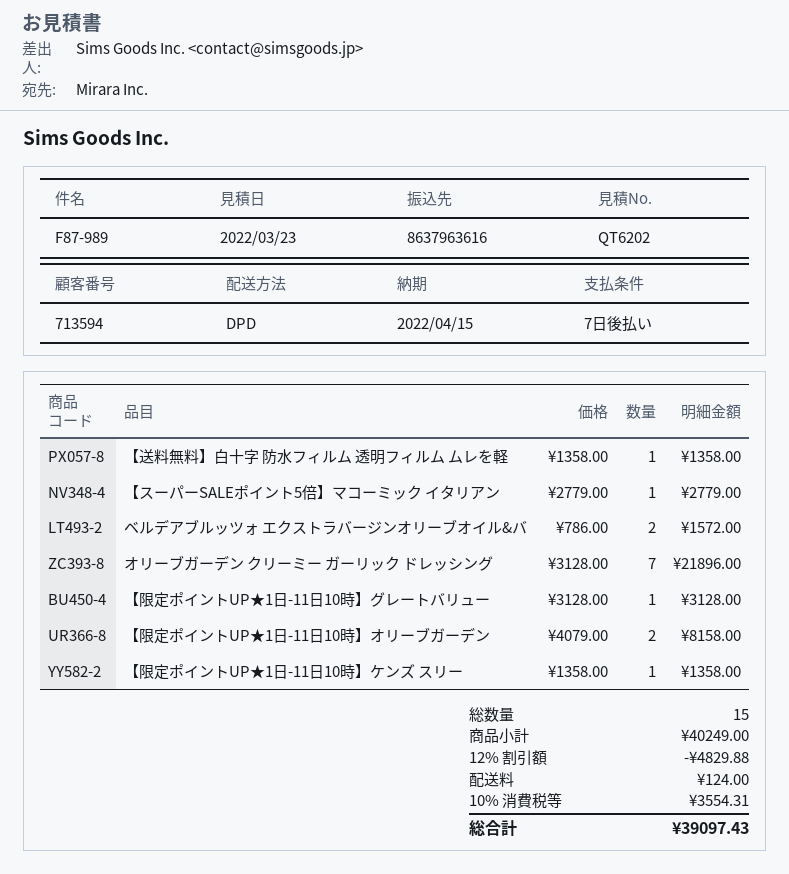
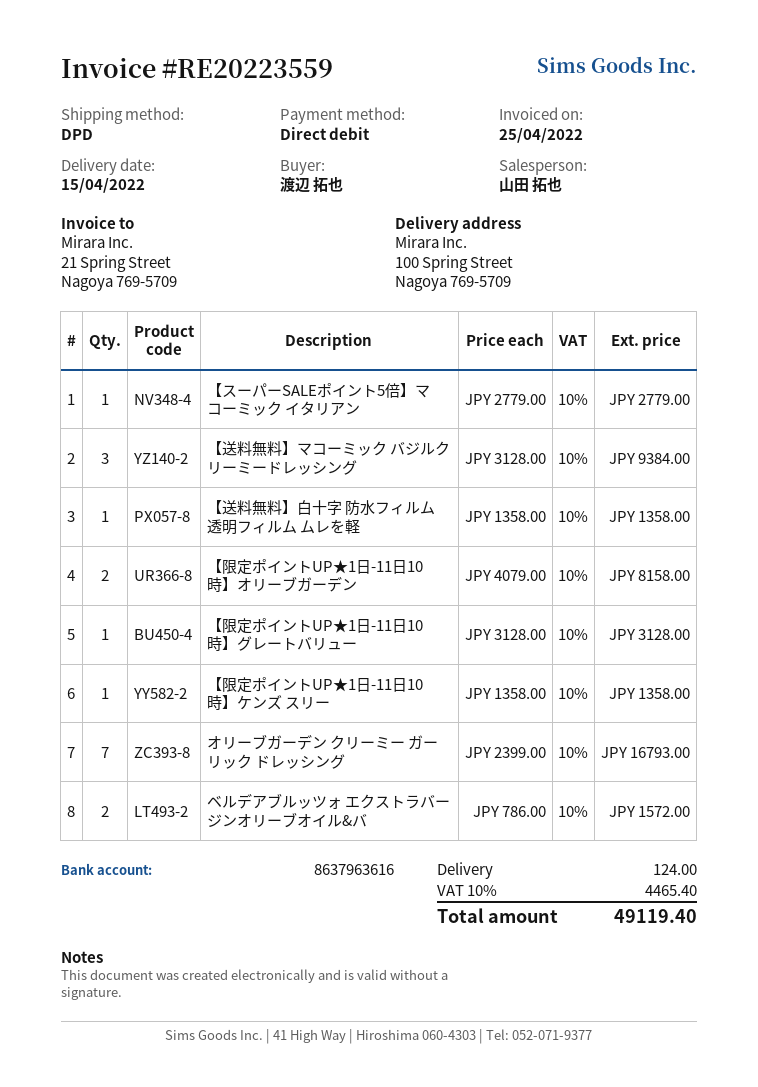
オリーブガーデン クリーミー ガーリック ドレッシング: 7 x 3128.00 = 21896.00 -> 7 x 2399.00 = 16793.00
【送料無料】マコーミック バジルクリーミードレッシング: none -> 3 x 3128.00 = 9384.00
discount: 12% = 4829.88 -> none
tax: 10% = 3554.31 -> 10% = 4465.40
total: 39097.43 -> 49119.40

